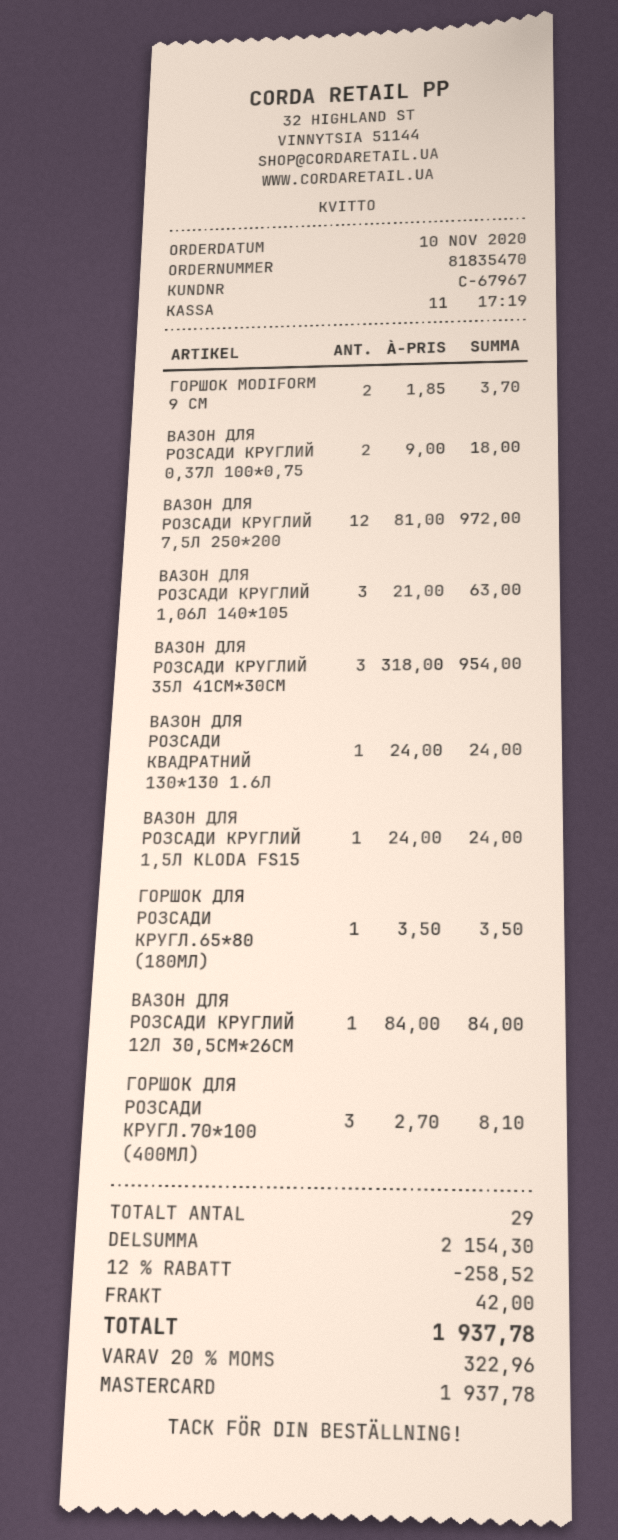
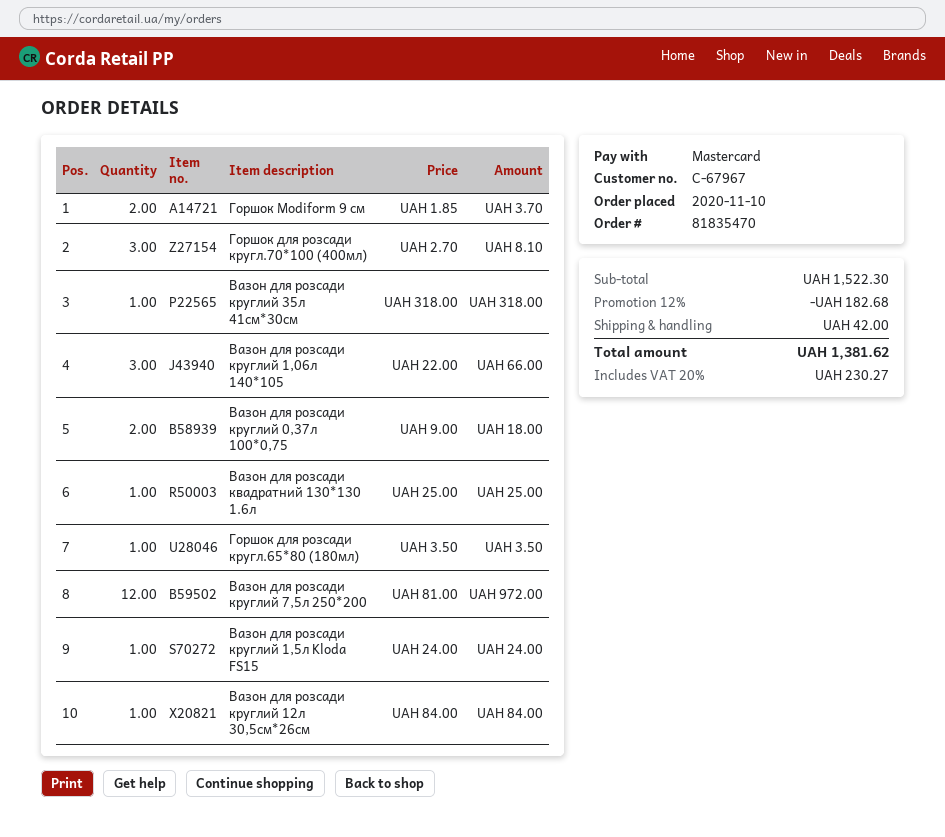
ВАЗОН ДЛЯ РОЗСАДИ КРУГЛИЙ 1,06Л 140*105: 3 x 21.00 = 63.00 -> 3 x 22.00 = 66.00
ВАЗОН ДЛЯ РОЗСАДИ КРУГЛИЙ 35Л 41СМ*30СМ: 3 x 318.00 = 954.00 -> 1 x 318.00 = 318.00
ВАЗОН ДЛЯ РОЗСАДИ КВАДРАТНИЙ 130*130 1.6Л: 1 x 24.00 = 24.00 -> 1 x 25.00 = 25.00
subtotal: 2154.30 -> 1522.30
discount: 12% = 258.52 -> 12% = 182.68
tax: 20% = 322.96 -> 20% = 230.27
total: 1937.78 -> 1381.62

